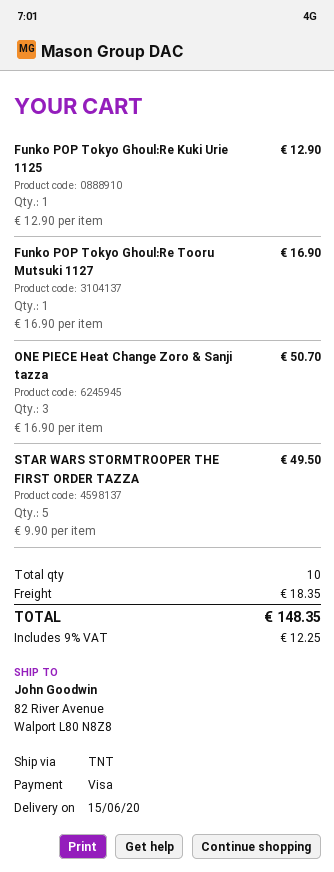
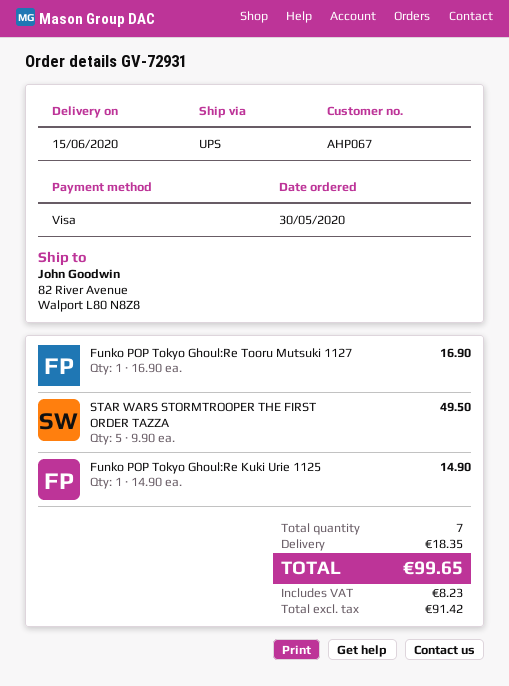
shipping method: TNT -> UPS
Funko POP Tokyo Ghoul:Re Kuki Urie 1125: 1 x 12.90 = 12.90 -> 1 x 14.90 = 14.90
ONE PIECE Heat Change Zoro & Sanji tazza: 3 x 16.90 = 50.70 -> none
total quantity: 10 -> 7
tax: 12.25 -> 8.23
total: 148.35 -> 99.65

